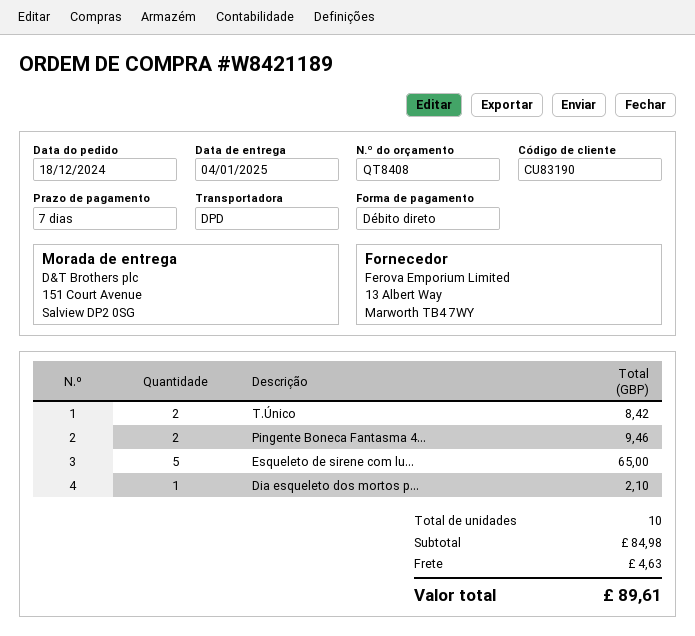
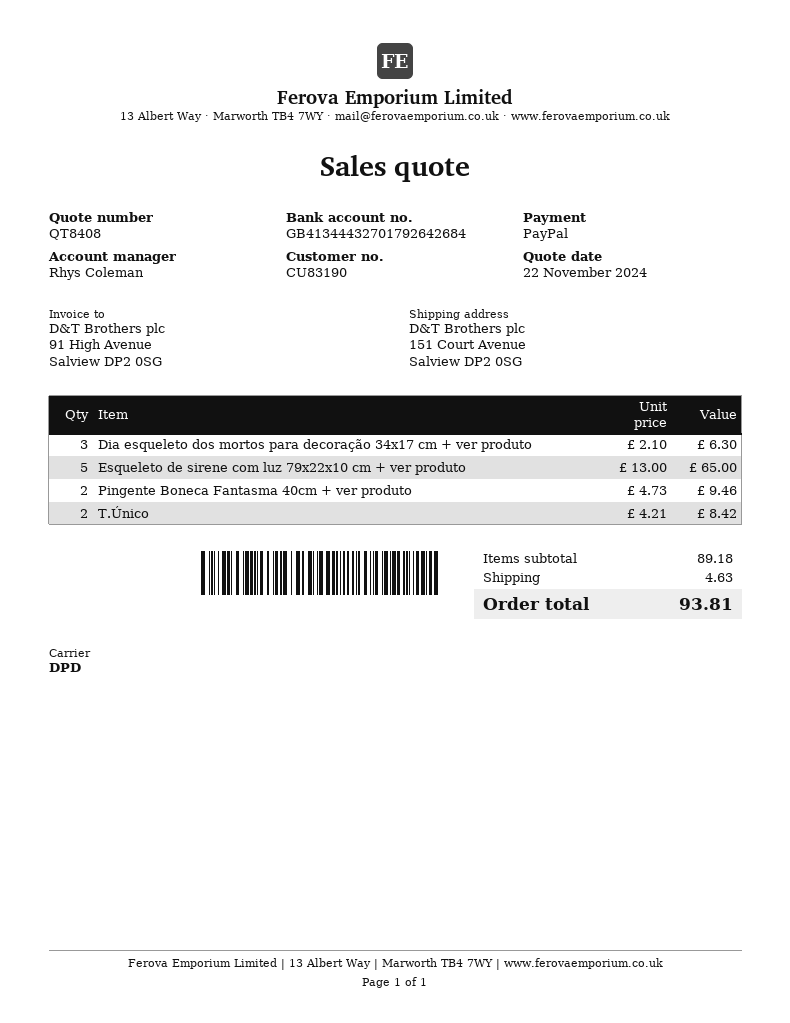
payment method: direct debit -> PayPal
Dia esqueleto dos mortos p...: 1 for 2.10 -> 3 for 6.30
subtotal: 84.98 -> 89.18
total: 89.61 -> 93.81

